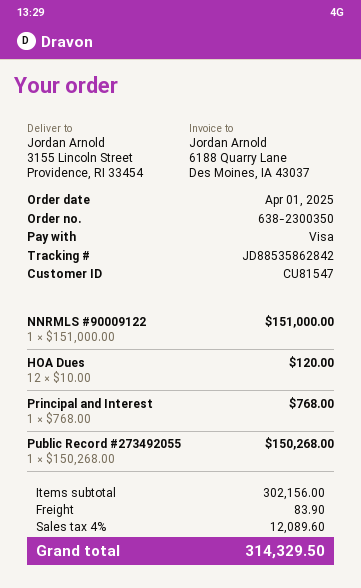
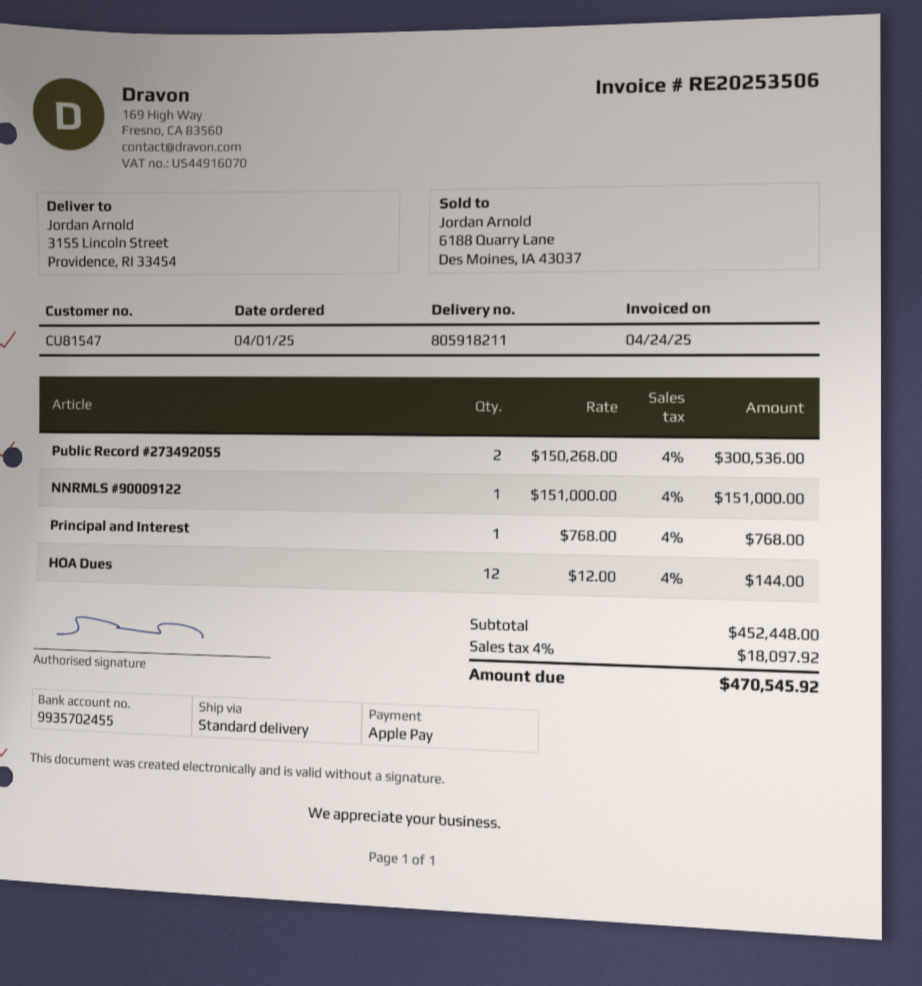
payment method: Visa -> Apple Pay
HOA Dues: 12 x 10.00 = 120.00 -> 12 x 12.00 = 144.00
Public Record #273492055: 1 x 150268.00 = 150268.00 -> 2 x 150268.00 = 300536.00
subtotal: 302156.00 -> 452448.00
shipping: 83.90 -> none
tax: 4% = 12089.60 -> 4% = 18097.92
total: 314329.50 -> 470545.92

